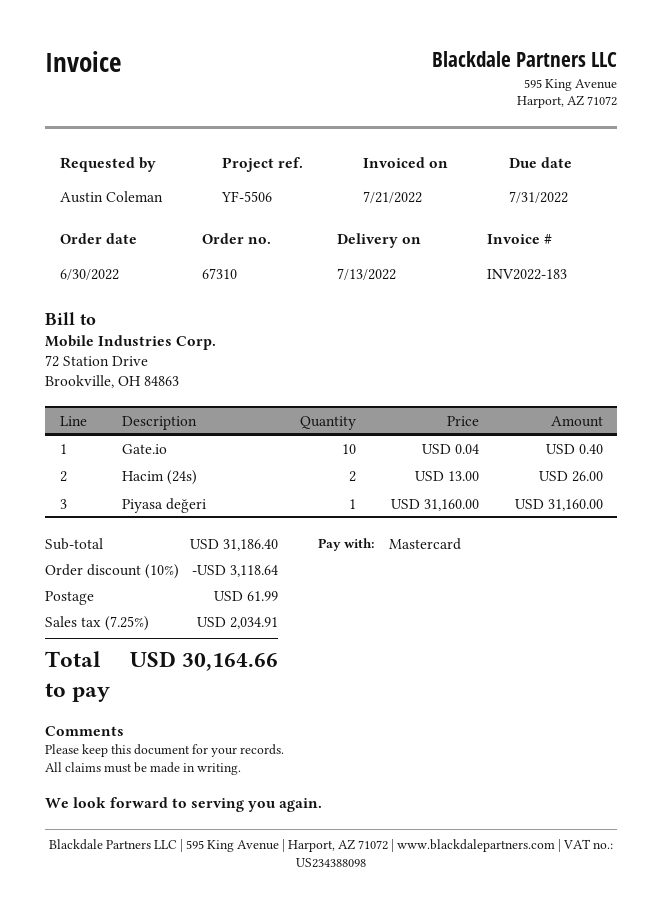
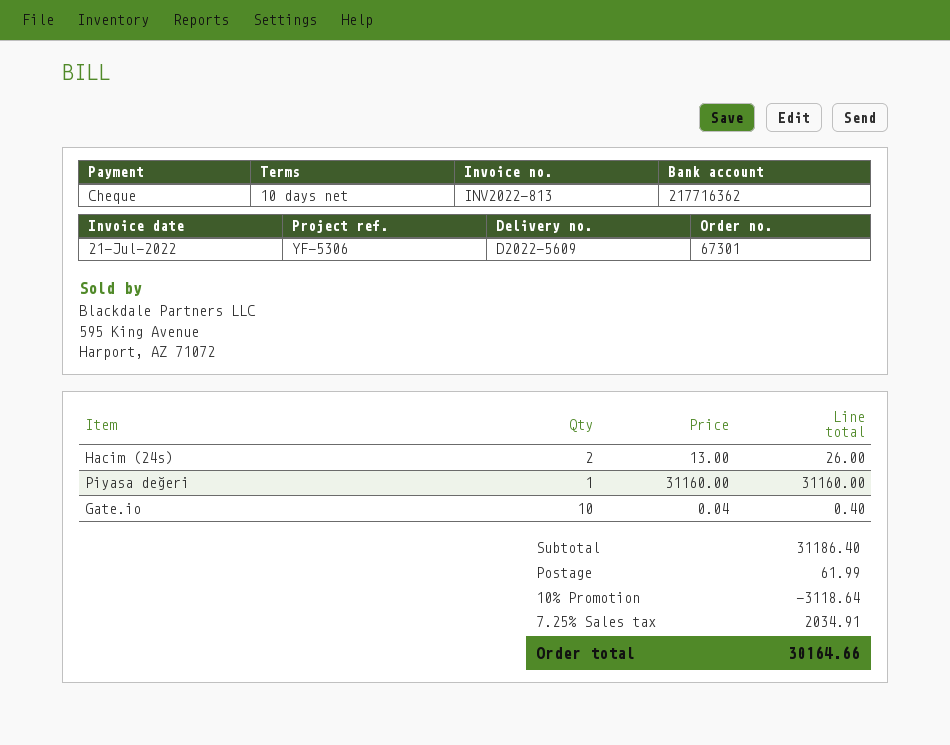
order number: 67310 -> 67301
invoice number: INV2022-183 -> INV2022-813
reference: YF-5506 -> YF-5306
payment method: Mastercard -> cheque

